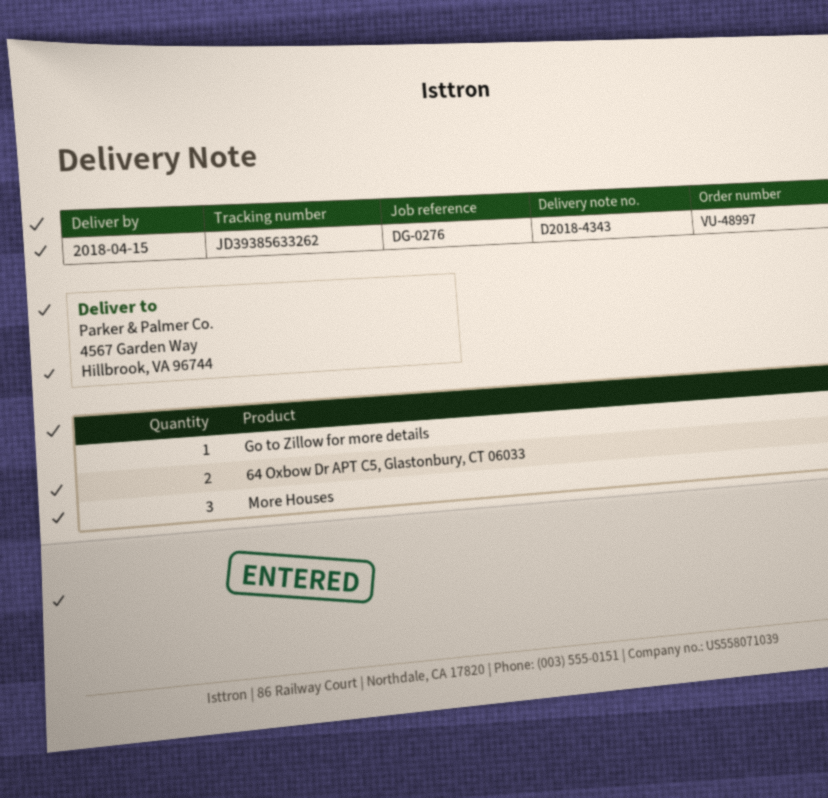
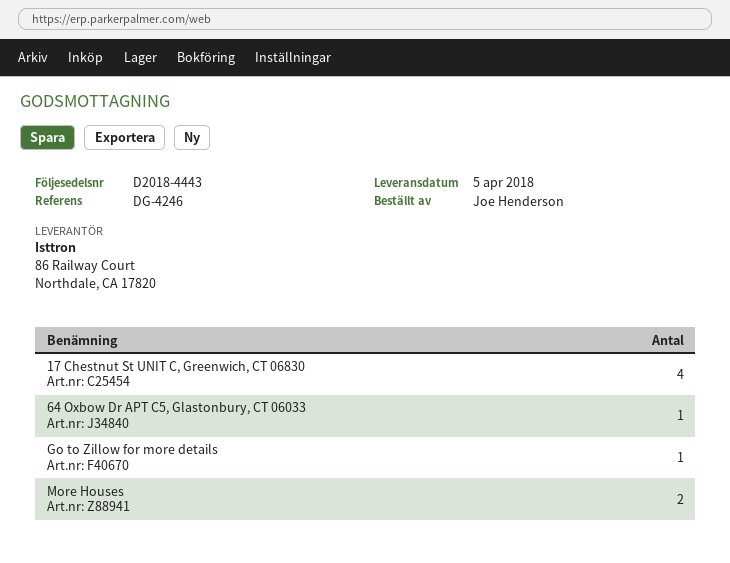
delivery note number: D2018-4343 -> D2018-4443
delivery date: 2018-04-15 -> 2018-04-05
reference: DG-0276 -> DG-4246
64 Oxbow Dr APT C5, Glastonbury, CT 06033: 2 -> 1
More Houses: 3 -> 2
17 Chestnut St UNIT C, Greenwich, CT 06830: none -> 4

